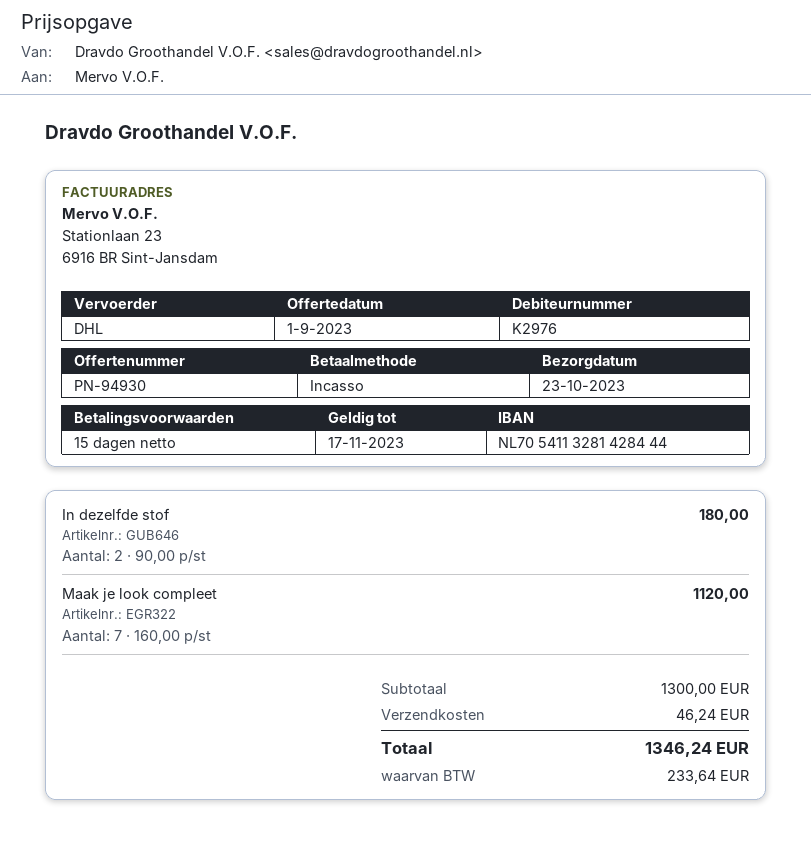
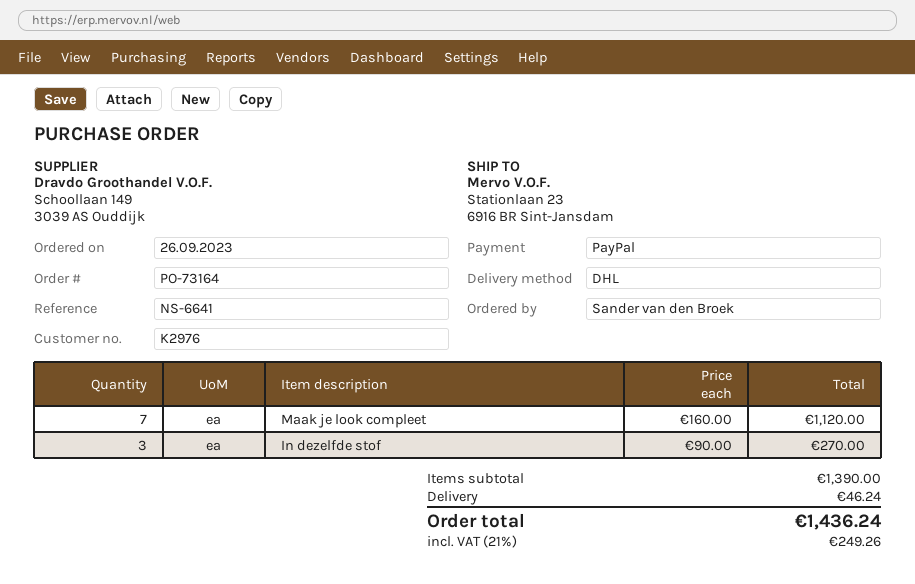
payment method: direct debit -> PayPal
In dezelfde stof: 2 x 90.00 = 180.00 -> 3 x 90.00 = 270.00
subtotal: 1300.00 -> 1390.00
tax: 233.64 -> 249.26
total: 1346.24 -> 1436.24

